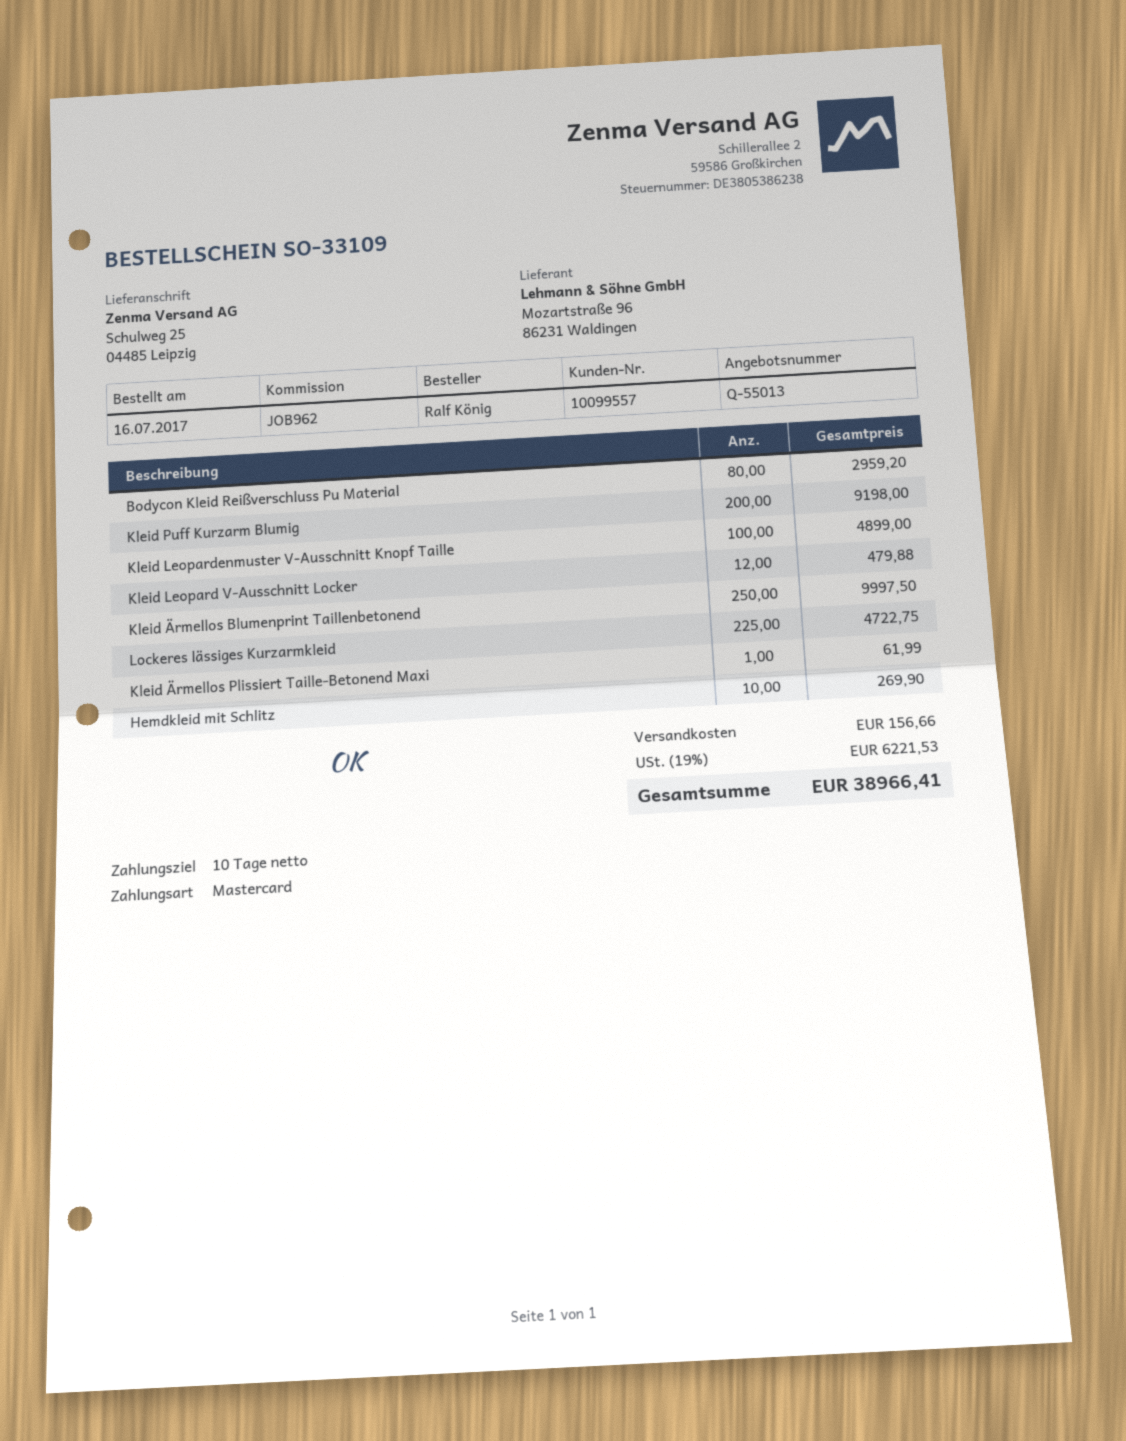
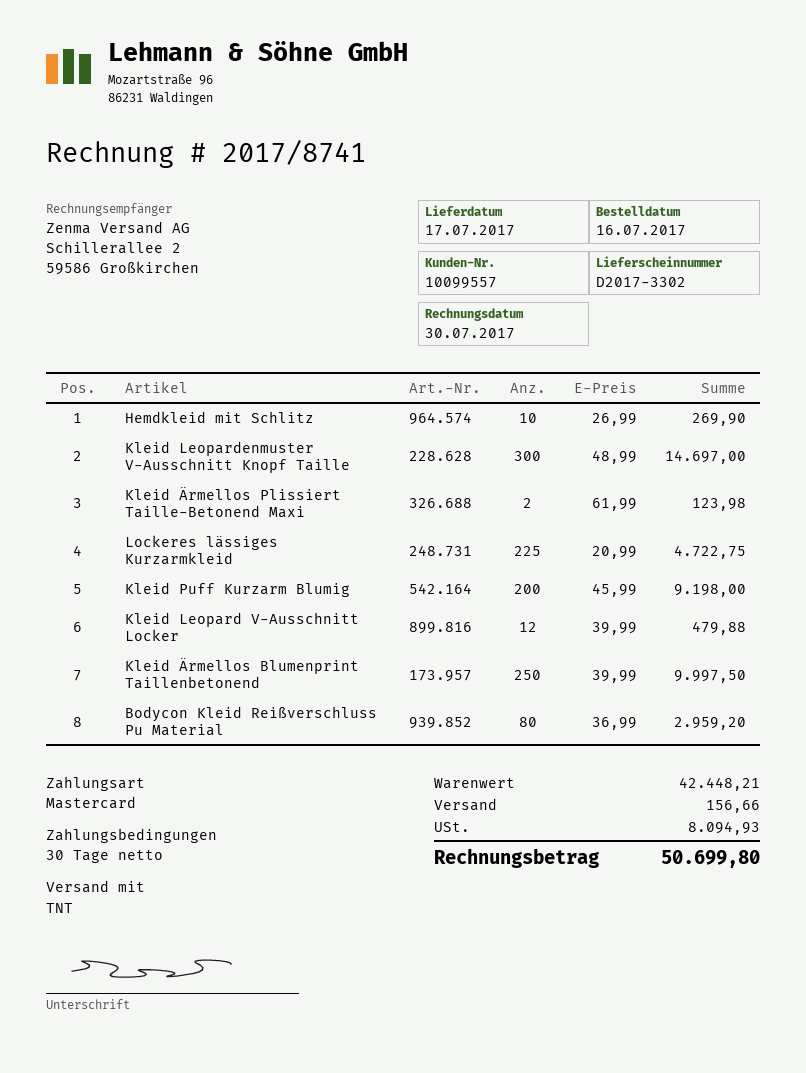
payment terms: 10 days -> 30 days
Kleid Leopardenmuster V-Ausschnitt Knopf Taille: 100 for 4899.00 -> 300 for 14697.00
Kleid Ärmellos Plissiert Taille-Betonend Maxi: 1 for 61.99 -> 2 for 123.98
tax: 6221.53 -> 8094.93
total: 38966.41 -> 50699.80

